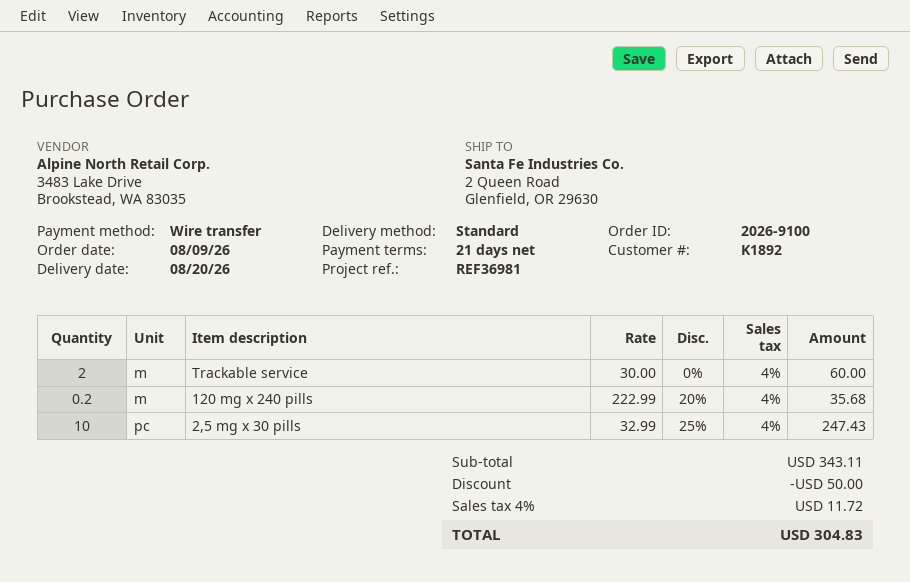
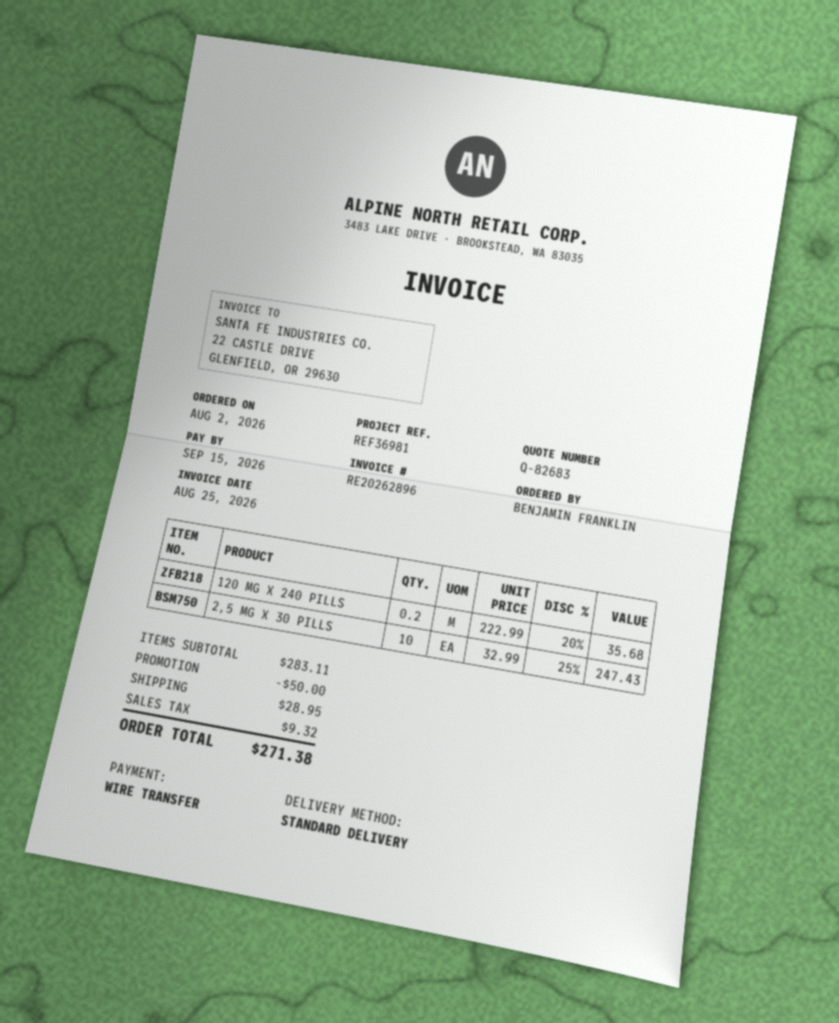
order date: 2026-08-09 -> 2026-08-02
Trackable service: 2 x 30.00 = 60.00 -> none
subtotal: 343.11 -> 283.11
shipping: none -> 28.95
tax: 11.72 -> 9.32
total: 304.83 -> 271.38

